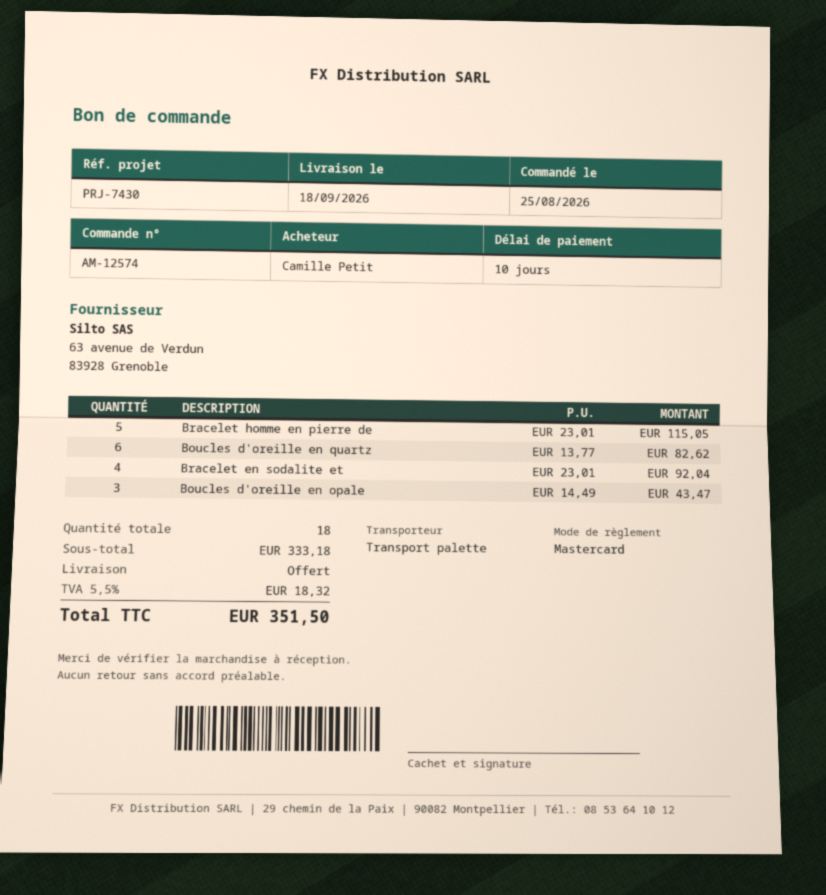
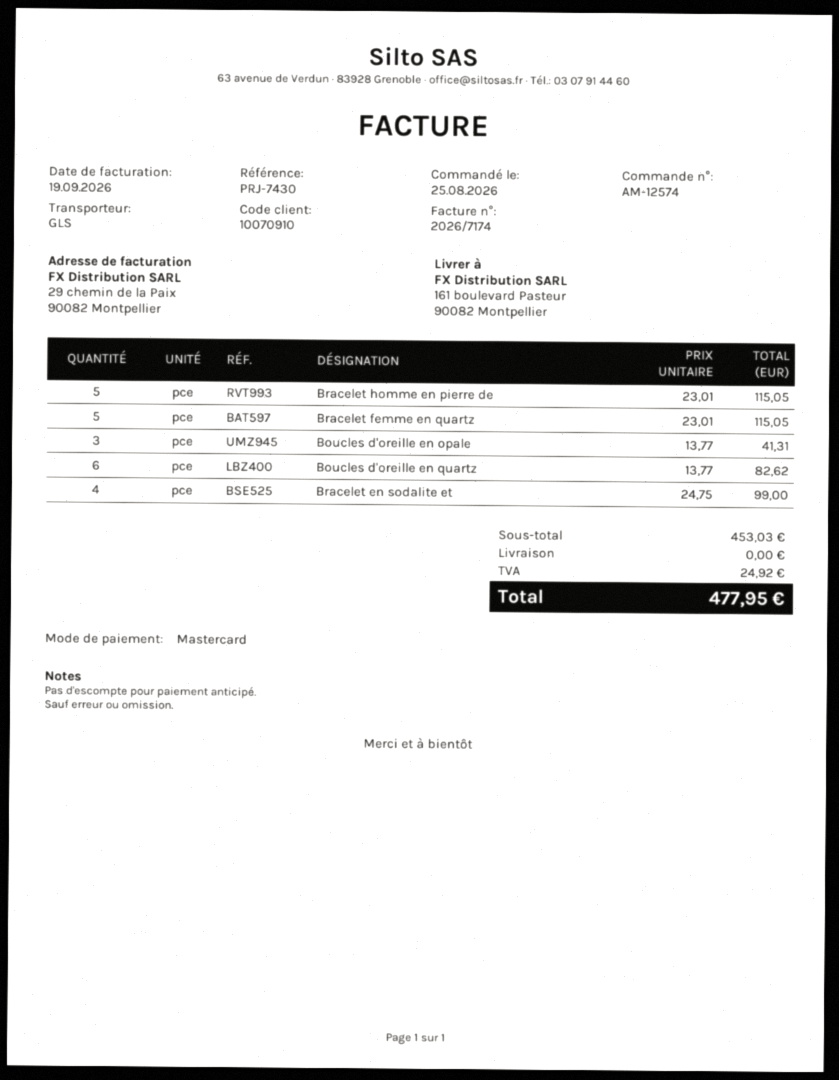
shipping method: pallet freight -> GLS
Bracelet en sodalite et: 4 x 23.01 = 92.04 -> 4 x 24.75 = 99.00
Boucles d'oreille en opale: 3 x 14.49 = 43.47 -> 3 x 13.77 = 41.31
Bracelet femme en quartz: none -> 5 x 23.01 = 115.05
subtotal: 333.18 -> 453.03
tax: 18.32 -> 24.92
total: 351.50 -> 477.95

